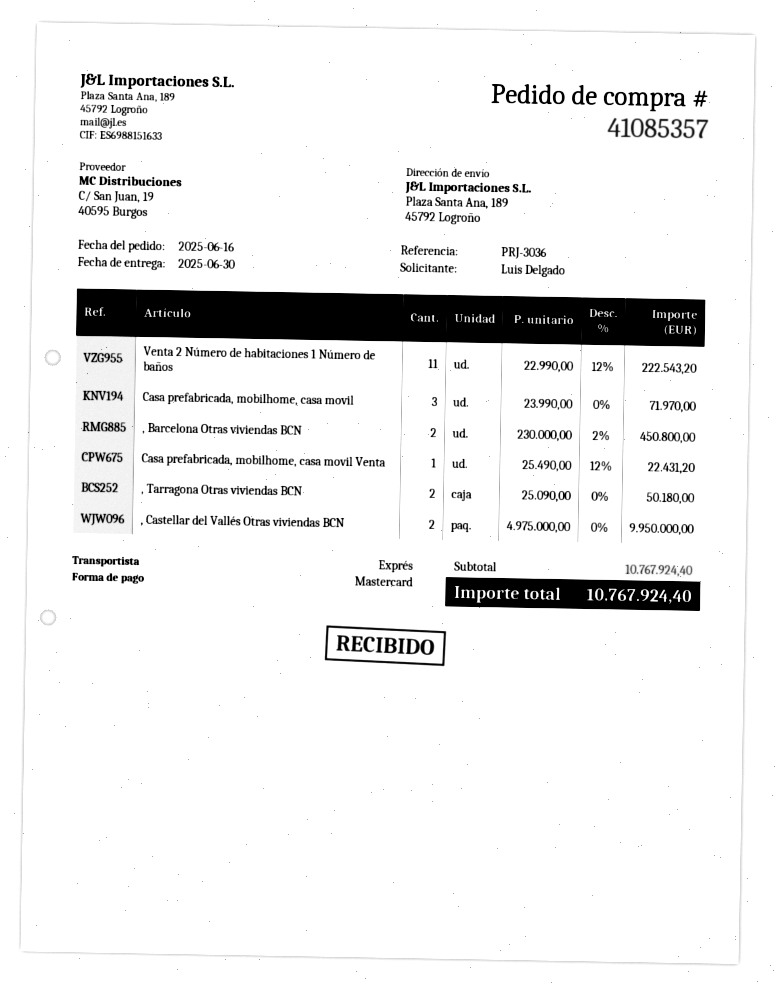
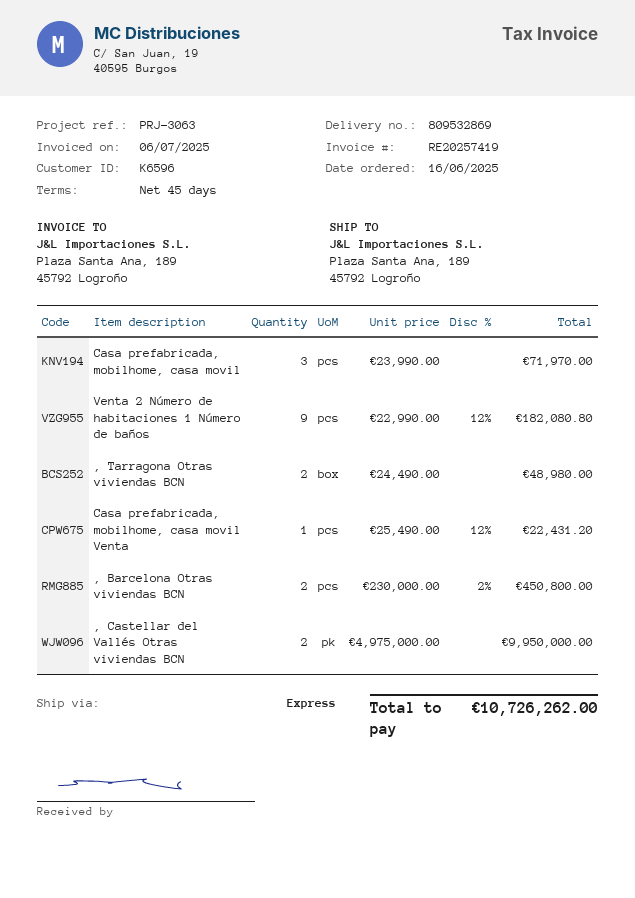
reference: PRJ-3036 -> PRJ-3063
Venta 2 Número de habitaciones 1 Número de baños: 11 x 22990.00 - 12% = 222543.20 -> 9 x 22990.00 - 12% = 182080.80
, Tarragona Otras viviendas BCN: 2 x 25090.00 = 50180.00 -> 2 x 24490.00 = 48980.00
total: 10767924.40 -> 10726262.00

